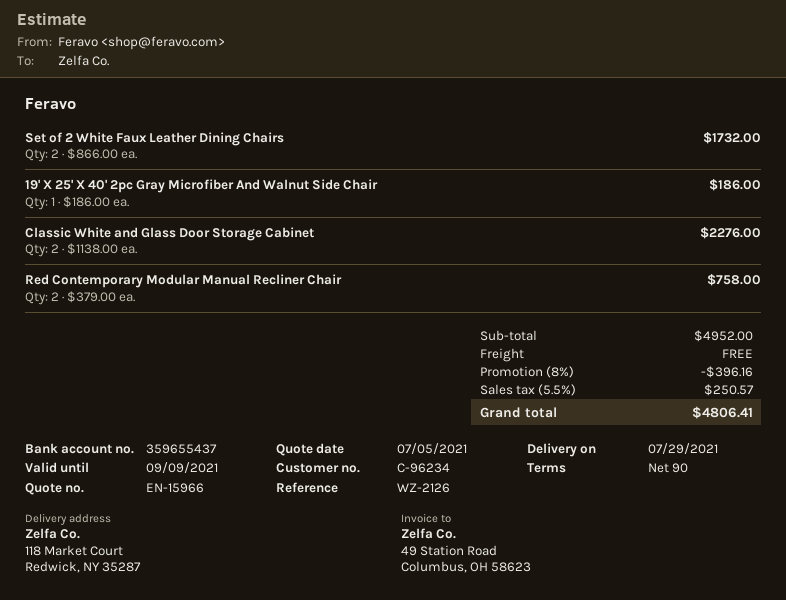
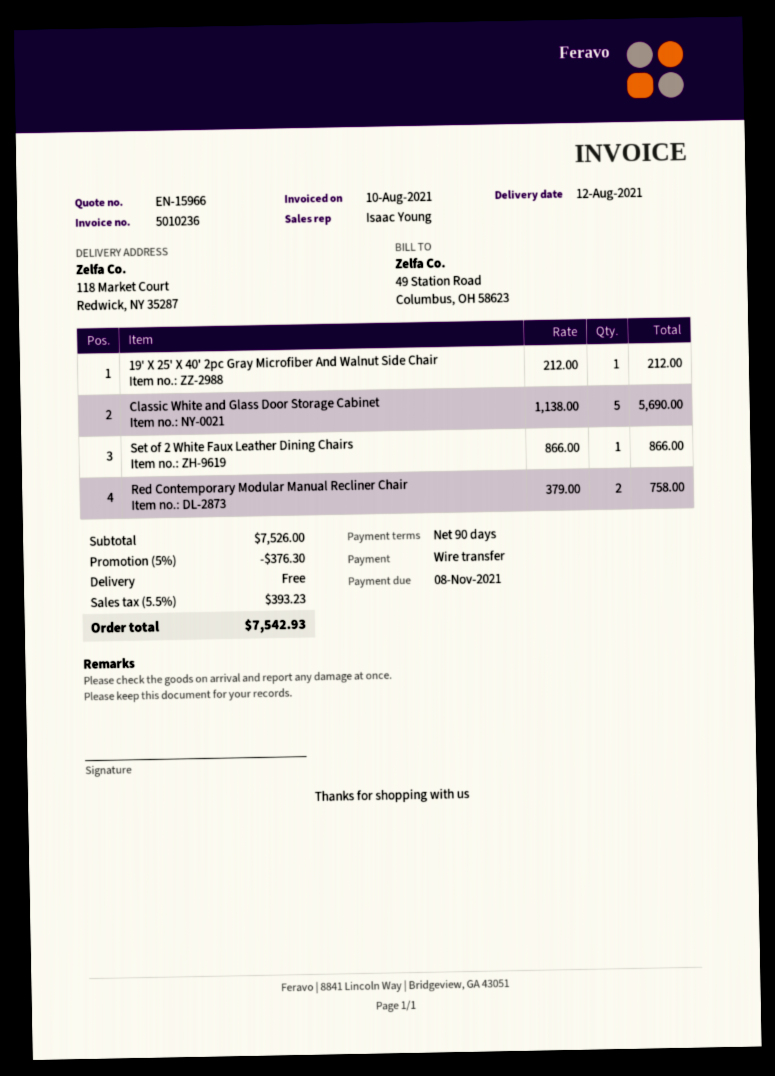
delivery date: 2021-07-29 -> 2021-08-12
Set of 2 White Faux Leather Dining Chairs: 2 x 866.00 = 1732.00 -> 1 x 866.00 = 866.00
19' X 25' X 40' 2pc Gray Microfiber And Walnut Side Chair: 1 x 186.00 = 186.00 -> 1 x 212.00 = 212.00
Classic White and Glass Door Storage Cabinet: 2 x 1138.00 = 2276.00 -> 5 x 1138.00 = 5690.00
subtotal: 4952.00 -> 7526.00
discount: 8% = 396.16 -> 5% = 376.30
tax: 5.5% = 250.57 -> 5.5% = 393.23
total: 4806.41 -> 7542.93

